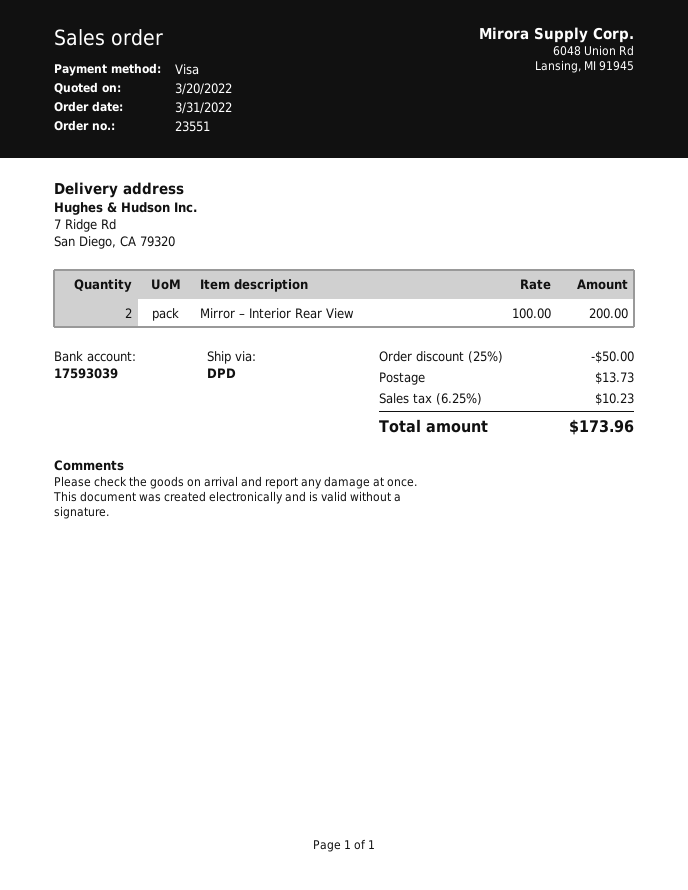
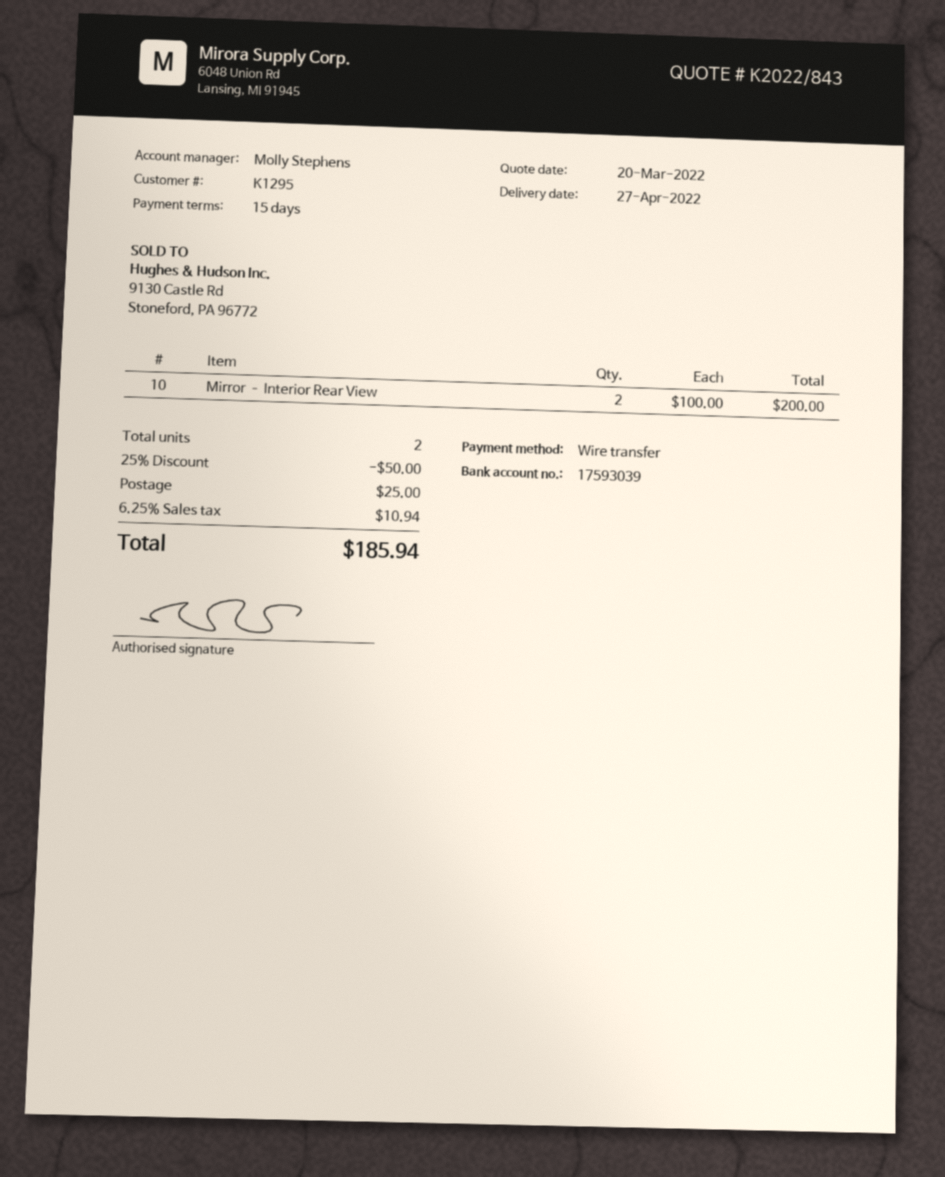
payment method: Visa -> bank transfer
shipping: 13.73 -> 25.00
tax: 6.25% = 10.23 -> 6.25% = 10.94
total: 173.96 -> 185.94

